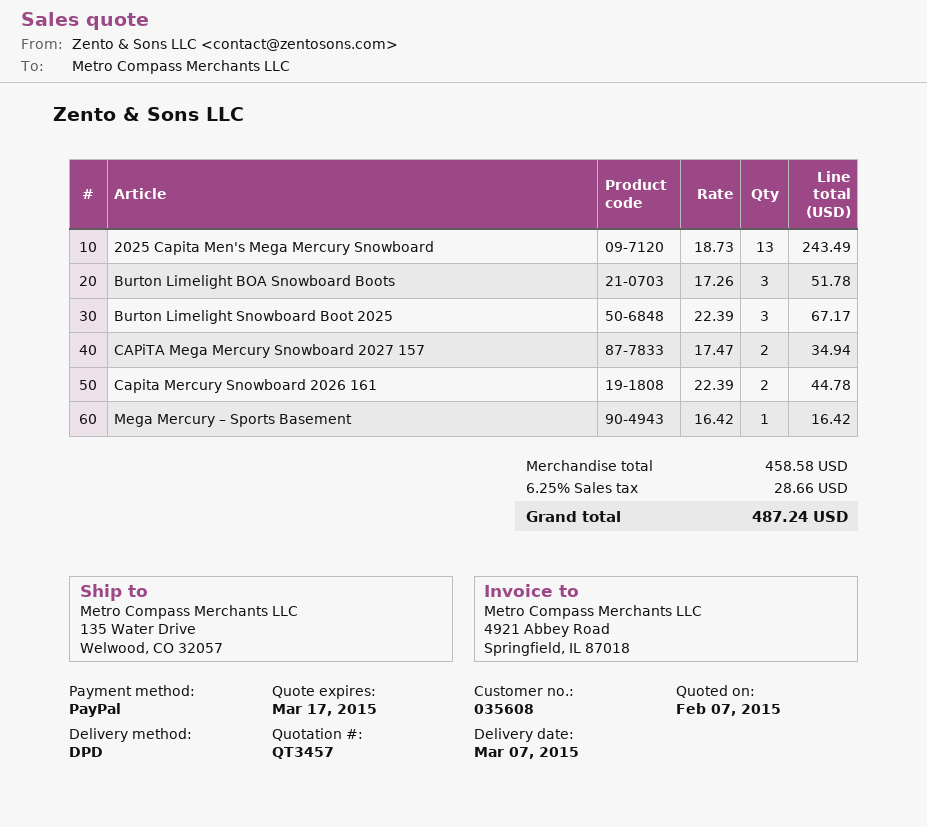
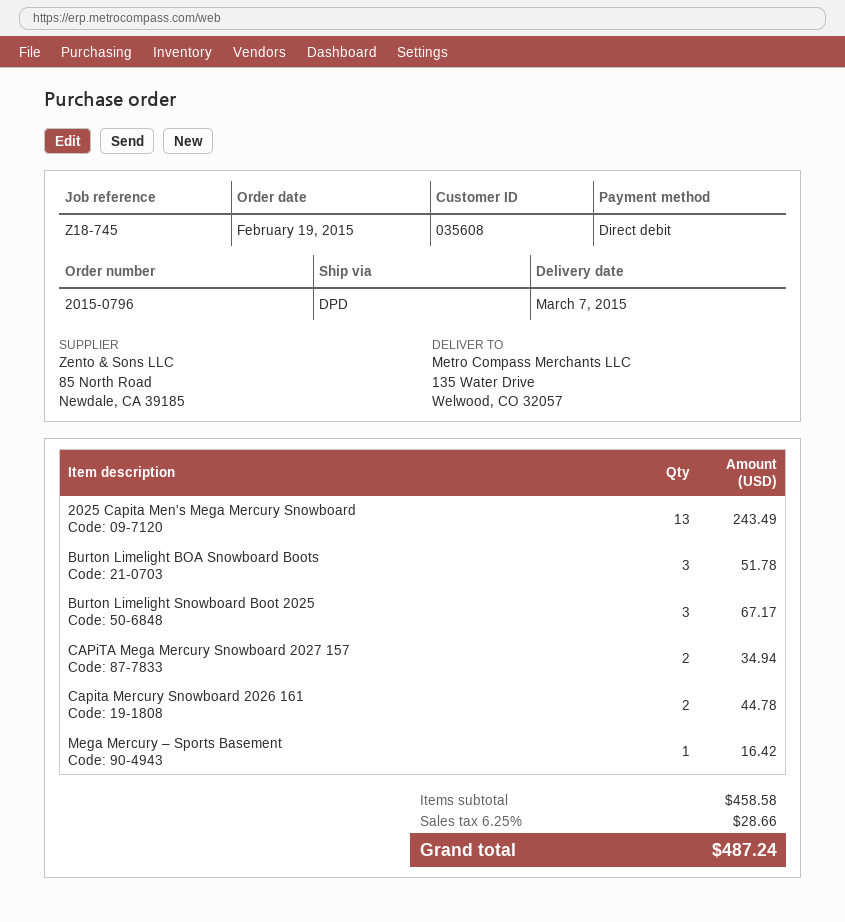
payment method: PayPal -> direct debit

